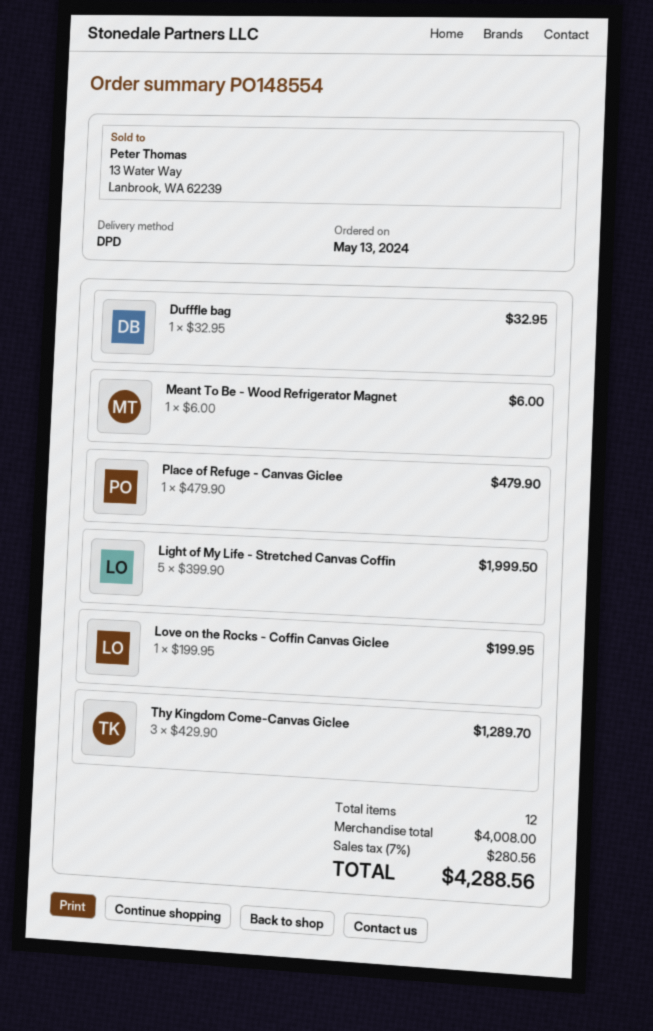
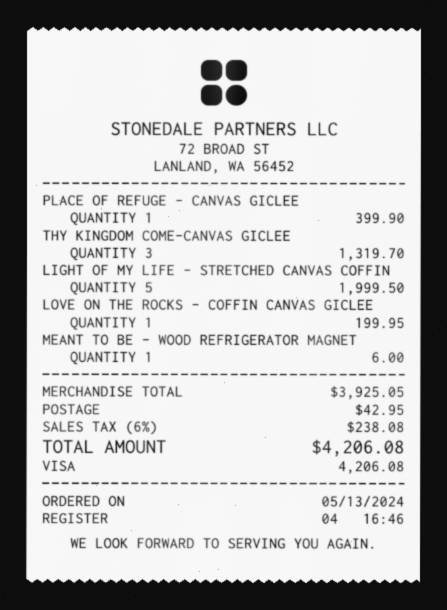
Dufffle bag: 1 for 32.95 -> none
Place of Refuge - Canvas Giclee: 1 for 479.90 -> 1 for 399.90
Thy Kingdom Come-Canvas Giclee: 3 for 1289.70 -> 3 for 1319.70
subtotal: 4008.00 -> 3925.05
shipping: none -> 42.95
tax: 7% = 280.56 -> 6% = 238.08
total: 4288.56 -> 4206.08

